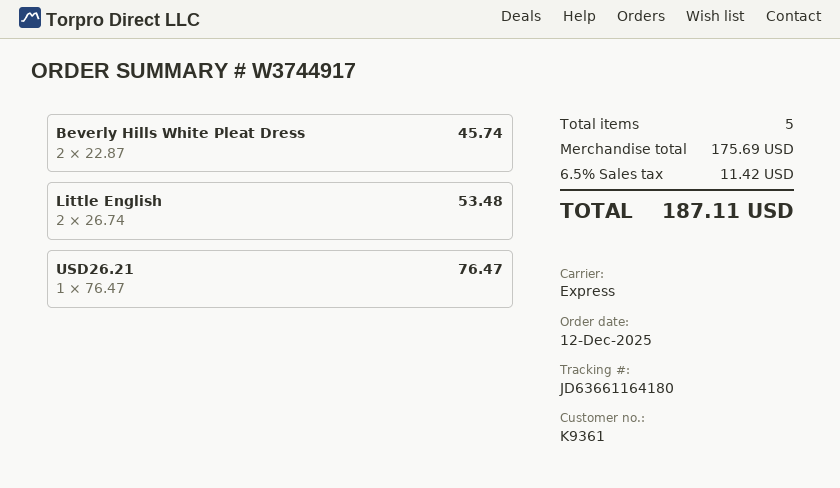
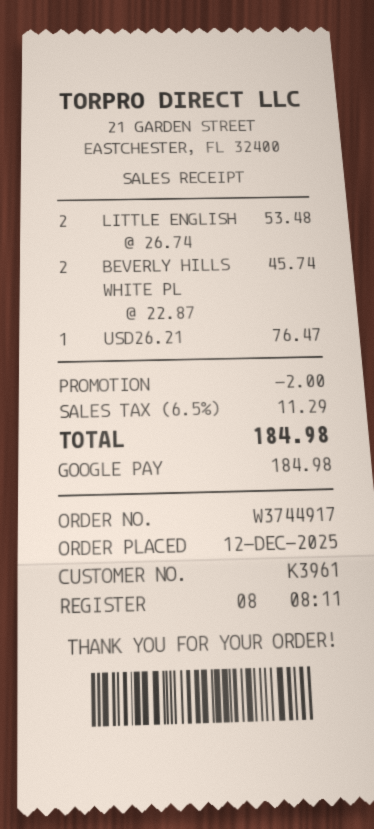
customer number: K9361 -> K3961
discount: none -> 2.00
tax: 6.5% = 11.42 -> 6.5% = 11.29
total: 187.11 -> 184.98

